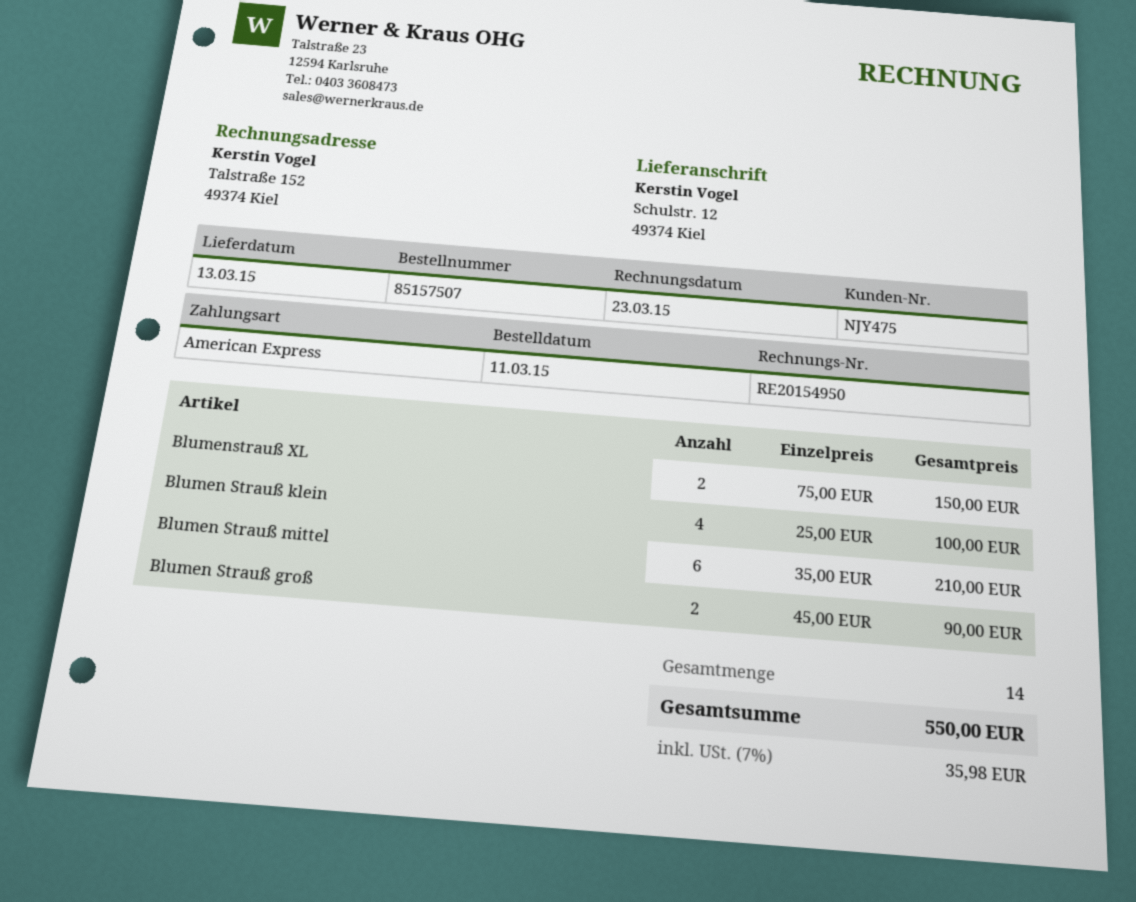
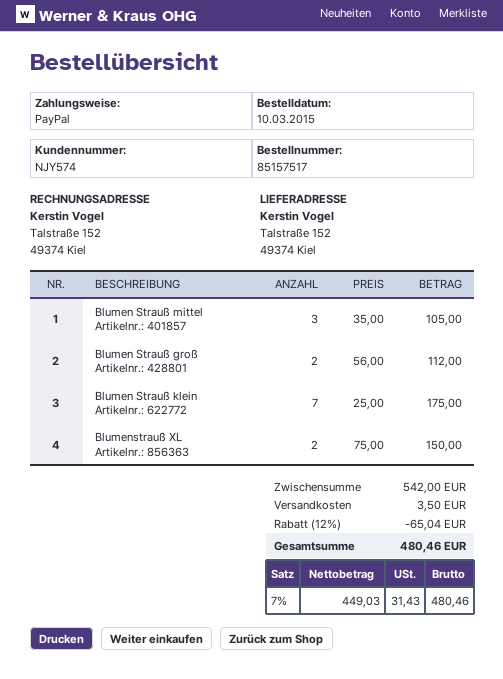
order number: 85157507 -> 85157517
order date: 2015-03-11 -> 2015-03-10
customer number: NJY475 -> NJY574
payment method: American Express -> PayPal
ship to: Schulstr. 12, 49374 Kiel -> Talstraße 152, 49374 Kiel
Blumen Strauß klein: 4 x 25.00 = 100.00 -> 7 x 25.00 = 175.00
Blumen Strauß mittel: 6 x 35.00 = 210.00 -> 3 x 35.00 = 105.00
Blumen Strauß groß: 2 x 45.00 = 90.00 -> 2 x 56.00 = 112.00
discount: none -> 12% = 65.04
shipping: none -> 3.50
tax: 7% = 35.98 -> 7% = 31.43
total: 550.00 -> 480.46

